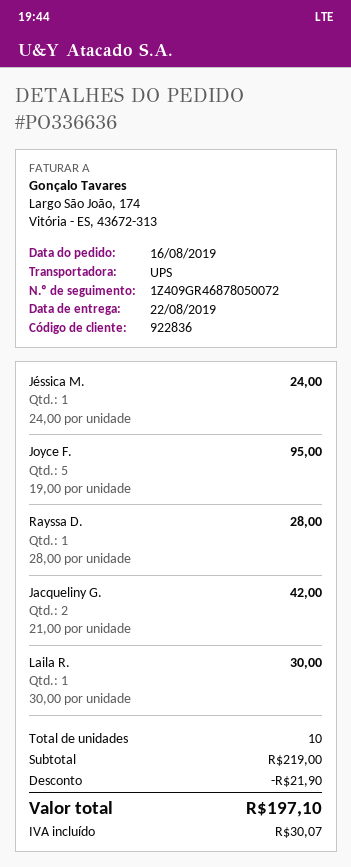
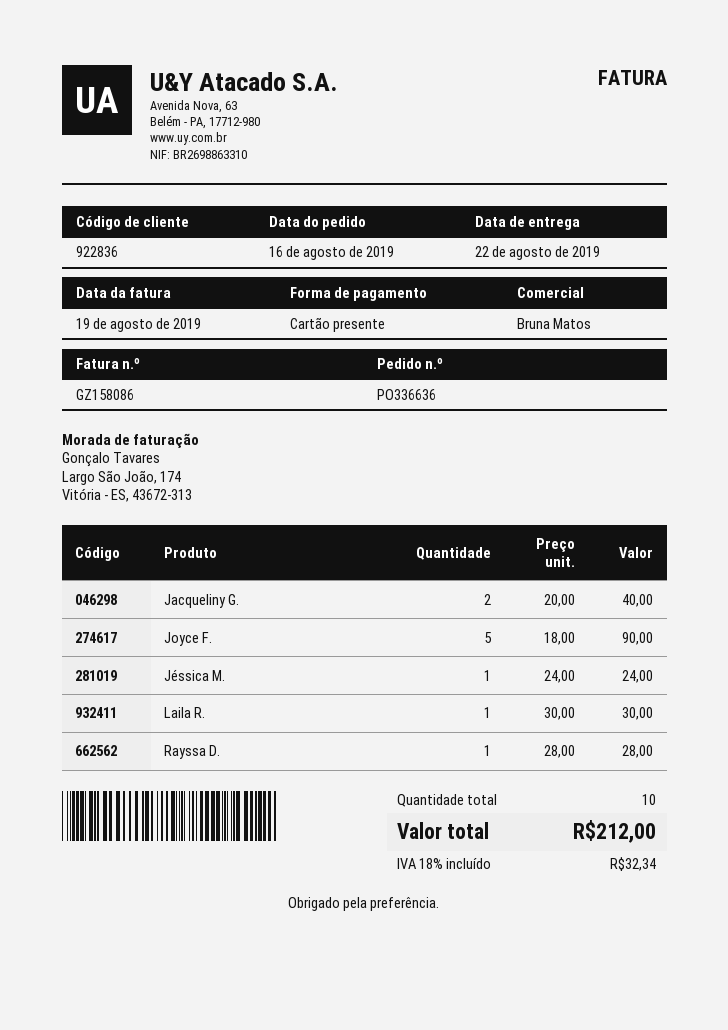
Joyce F.: 5 x 19.00 = 95.00 -> 5 x 18.00 = 90.00
Jacqueliny G.: 2 x 21.00 = 42.00 -> 2 x 20.00 = 40.00
discount: 21.90 -> none
tax: 30.07 -> 32.34
total: 197.10 -> 212.00

